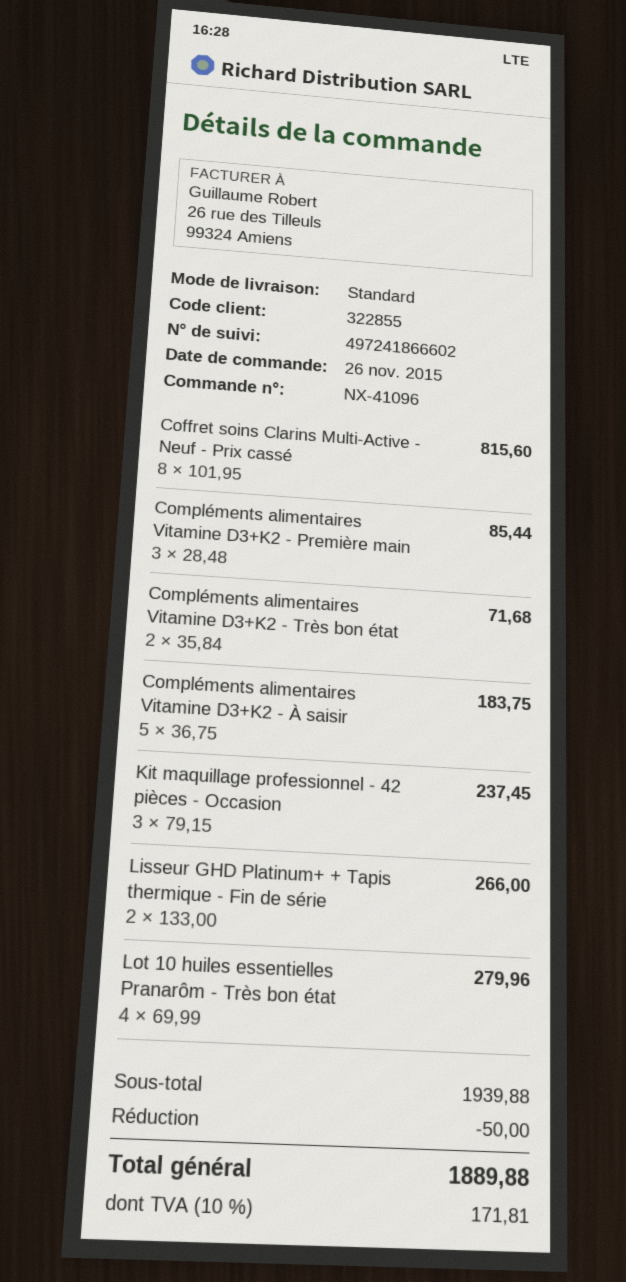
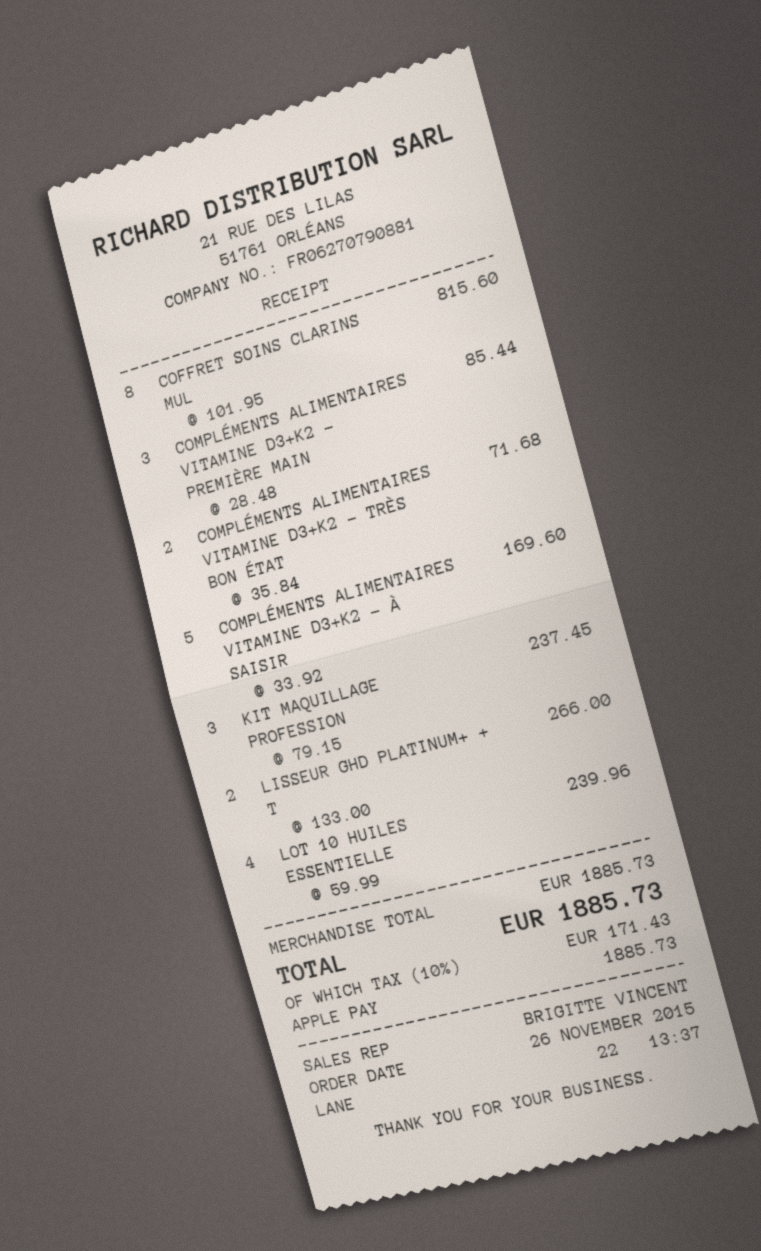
Compléments alimentaires Vitamine D3+K2 - À saisir: 5 x 36.75 = 183.75 -> 5 x 33.92 = 169.60
Lot 10 huiles essentielles Pranarôm - Très bon état: 4 x 69.99 = 279.96 -> 4 x 59.99 = 239.96
subtotal: 1939.88 -> 1885.73
discount: 50.00 -> none
tax: 10% = 171.81 -> 10% = 171.43
total: 1889.88 -> 1885.73

